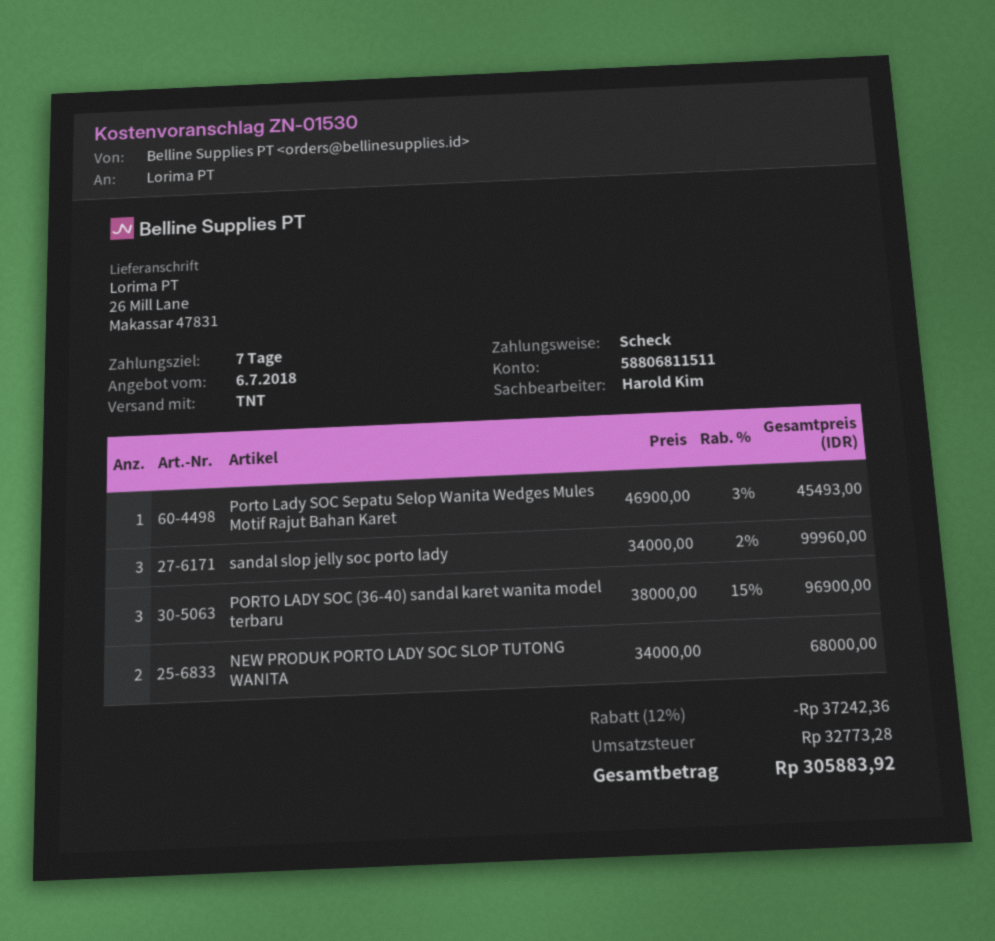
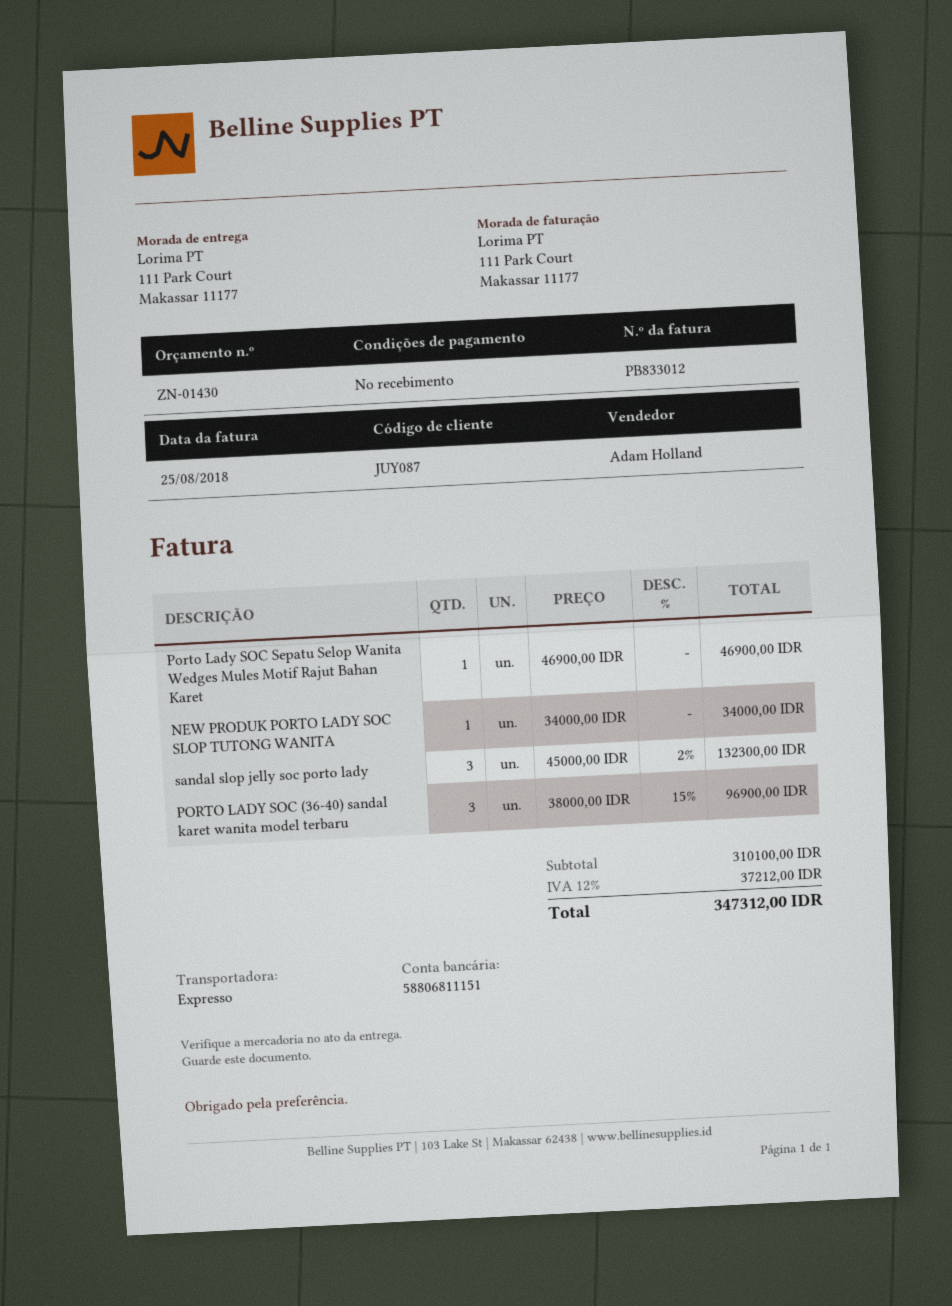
quote number: ZN-01530 -> ZN-01430
payment terms: 7 days -> on receipt
sales rep: Harold Kim -> Adam Holland
bank account: 58806811511 -> 58806811151
shipping method: TNT -> express
ship to: 26 Mill Lane, Makassar 47831 -> 111 Park Court, Makassar 11177
Porto Lady SOC Sepatu Selop Wanita Wedges Mules Motif Rajut Bahan Karet: 1 x 46900.00 - 3% = 45493.00 -> 1 x 46900.00 = 46900.00
sandal slop jelly soc porto lady: 3 x 34000.00 - 2% = 99960.00 -> 3 x 45000.00 - 2% = 132300.00
NEW PRODUK PORTO LADY SOC SLOP TUTONG WANITA: 2 x 34000.00 = 68000.00 -> 1 x 34000.00 = 34000.00
discount: 12% = 37242.36 -> none
tax: 32773.28 -> 37212.00
total: 305883.92 -> 347312.00

